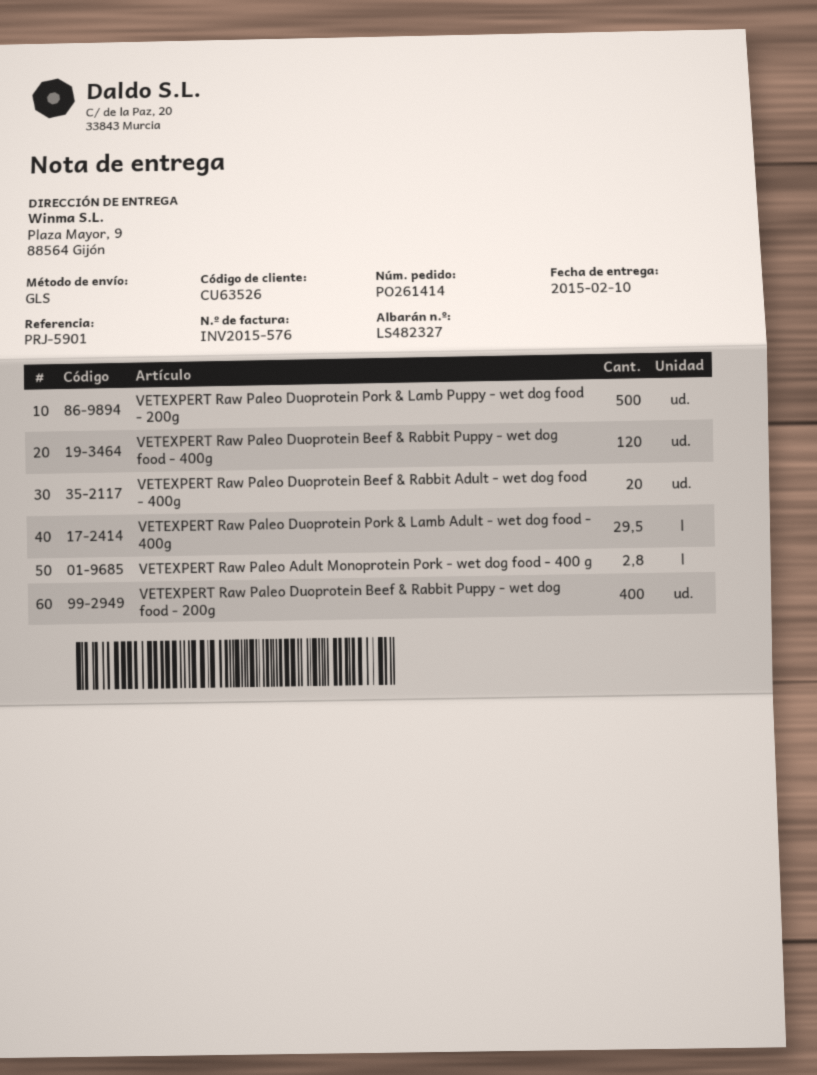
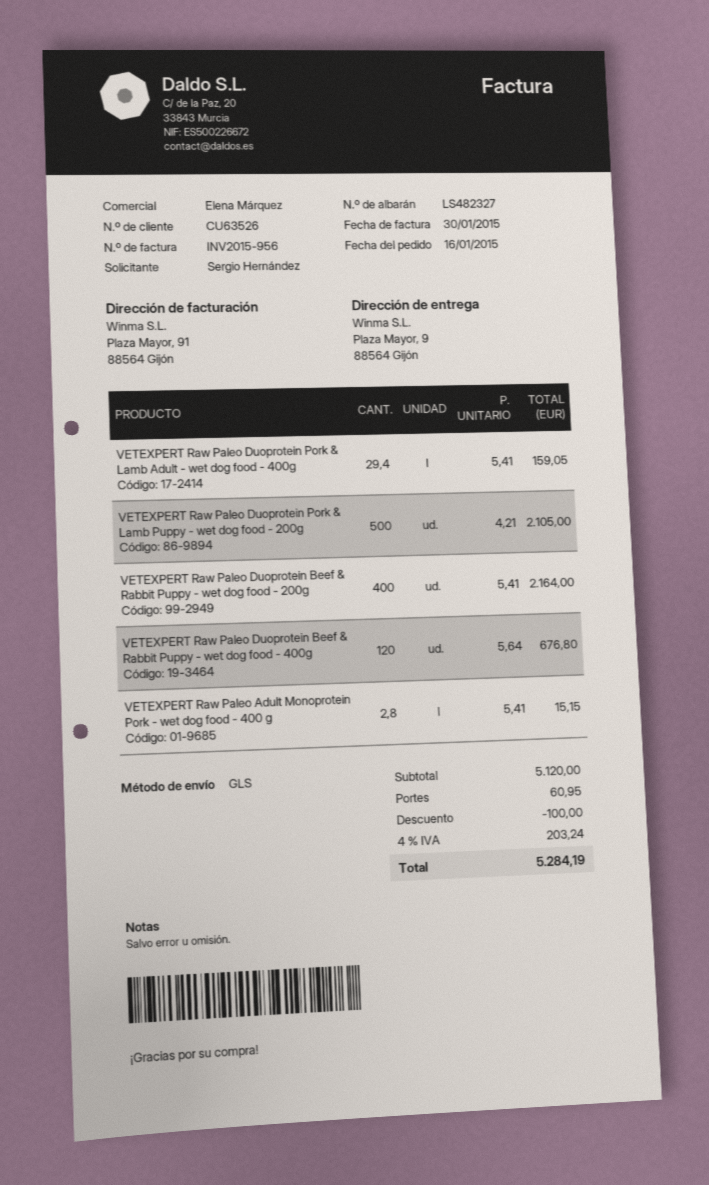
invoice number: INV2015-576 -> INV2015-956
VETEXPERT Raw Paleo Duoprotein Beef & Rabbit Adult - wet dog food - 400g: 20 -> none
VETEXPERT Raw Paleo Duoprotein Pork & Lamb Adult - wet dog food - 400g: 29.5 -> 29.4

